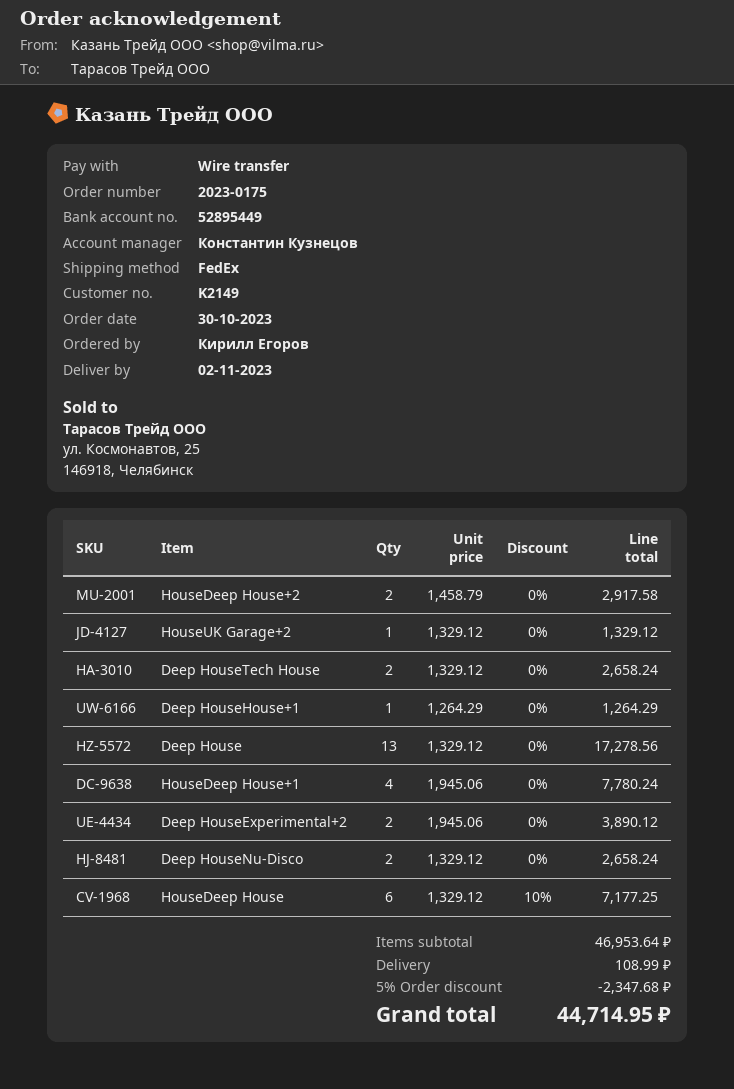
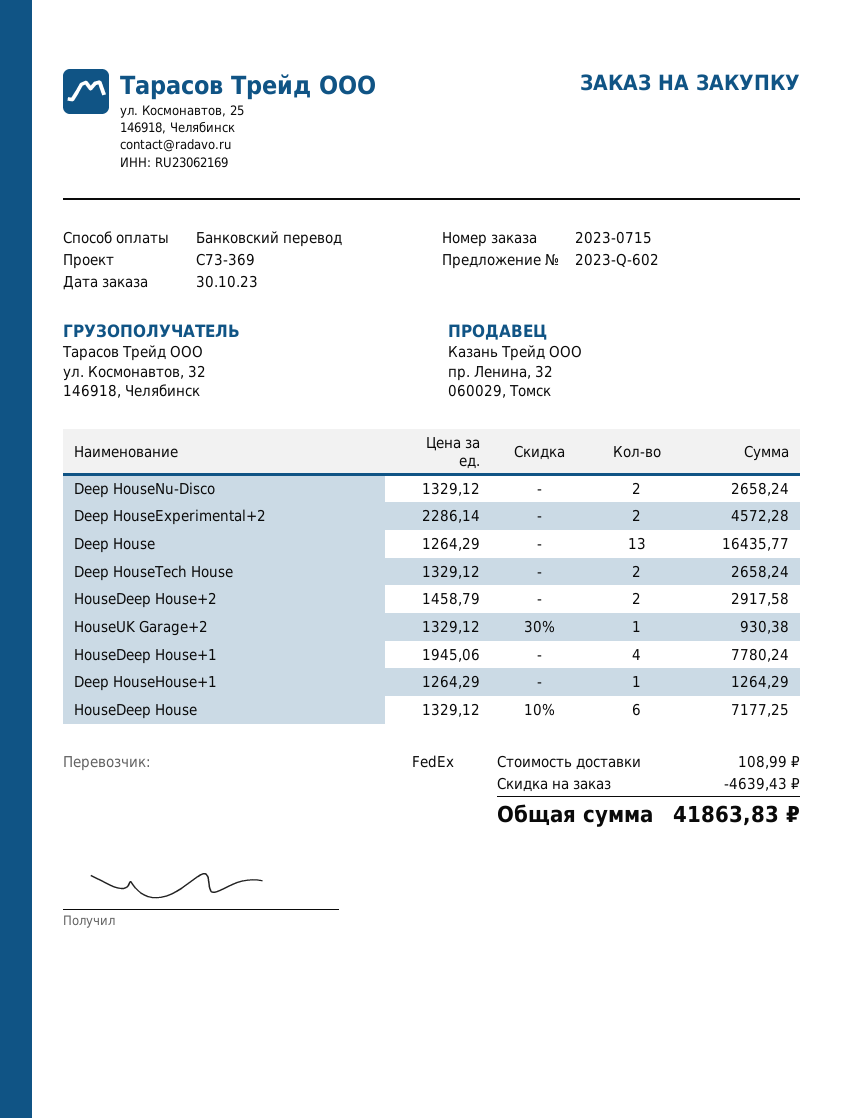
order number: 2023-0175 -> 2023-0715
HouseUK Garage+2: 1 x 1329.12 = 1329.12 -> 1 x 1329.12 - 30% = 930.38
Deep House: 13 x 1329.12 = 17278.56 -> 13 x 1264.29 = 16435.77
Deep HouseExperimental+2: 2 x 1945.06 = 3890.12 -> 2 x 2286.14 = 4572.28
discount: 2347.68 -> 4639.43
total: 44714.95 -> 41863.83

